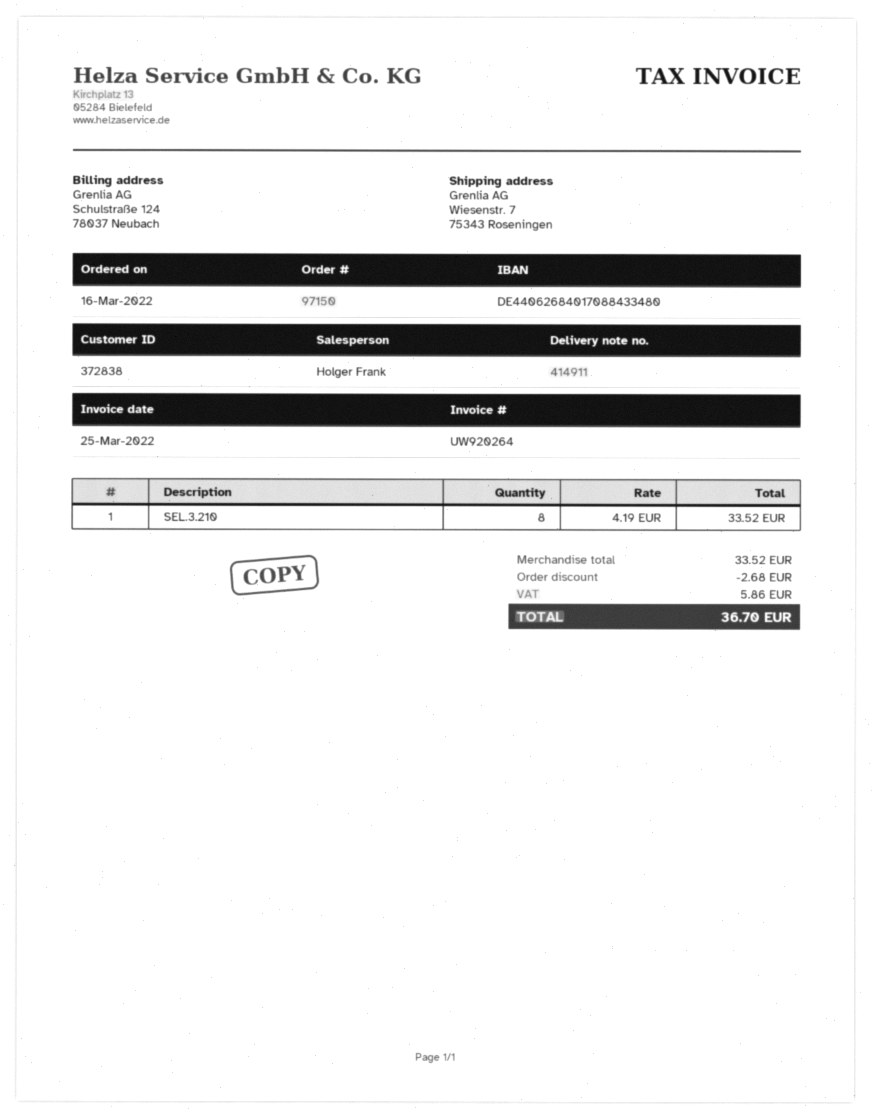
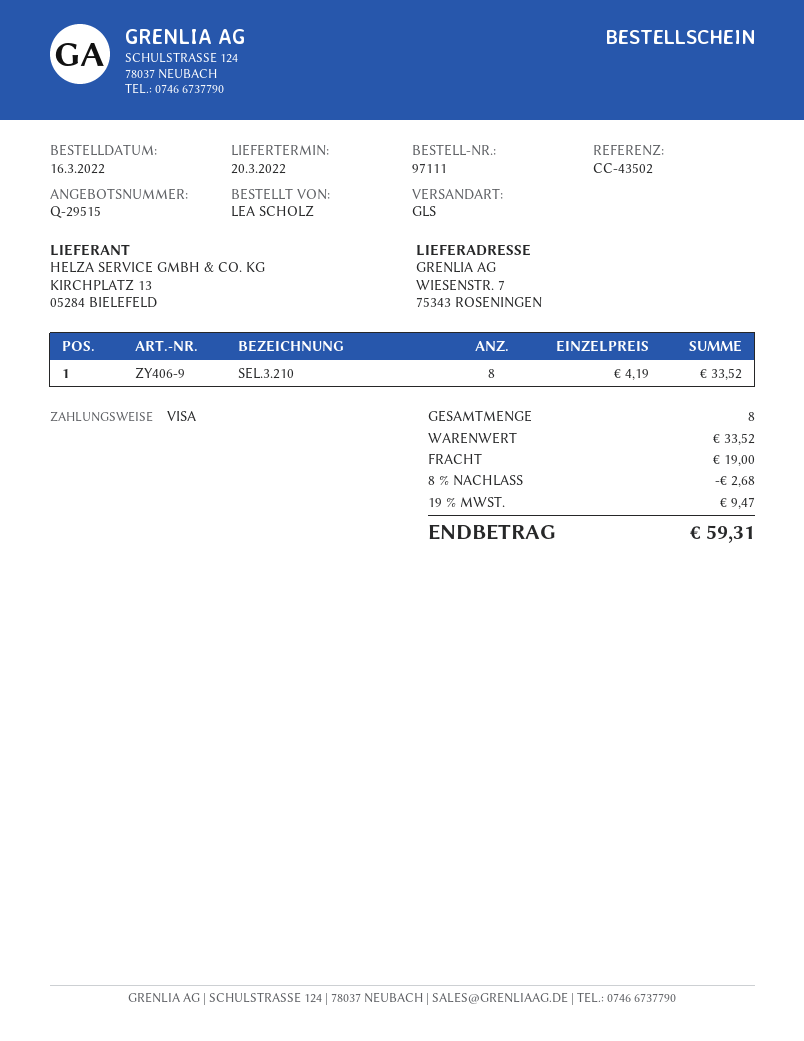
order number: 97150 -> 97111
shipping: none -> 19.00
tax: 5.86 -> 9.47
total: 36.70 -> 59.31

